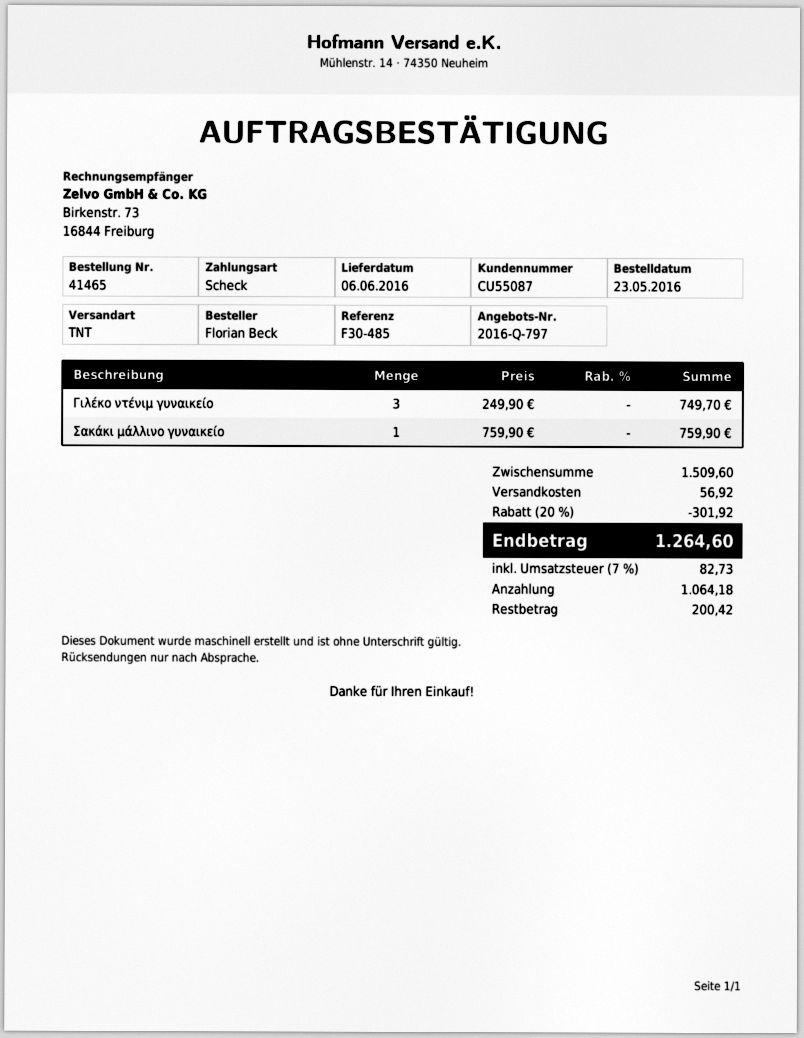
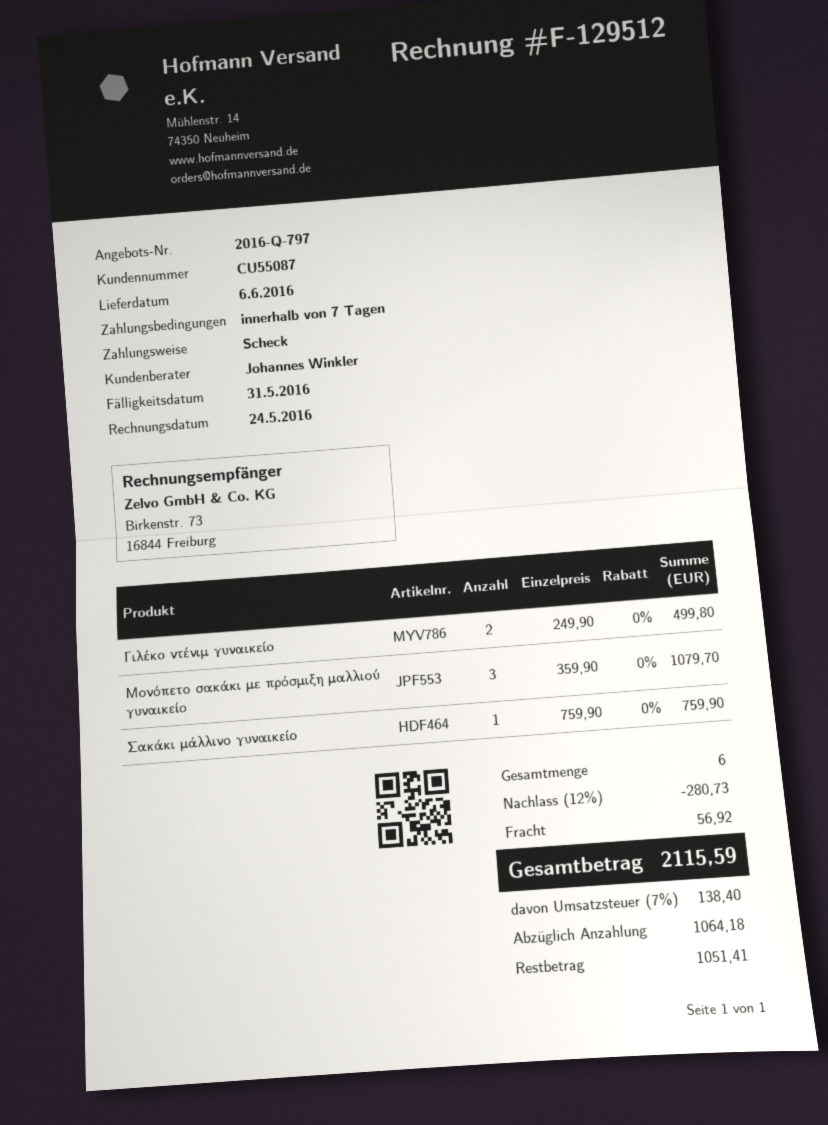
Γιλέκο ντένιμ γυναικείο: 3 x 249.90 = 749.70 -> 2 x 249.90 = 499.80
Μονόπετο σακάκι με πρόσμιξη μαλλιού γυναικείο: none -> 3 x 359.90 = 1079.70
discount: 20% = 301.92 -> 12% = 280.73
tax: 7% = 82.73 -> 7% = 138.40
total: 1264.60 -> 2115.59
balance: 200.42 -> 1051.41

